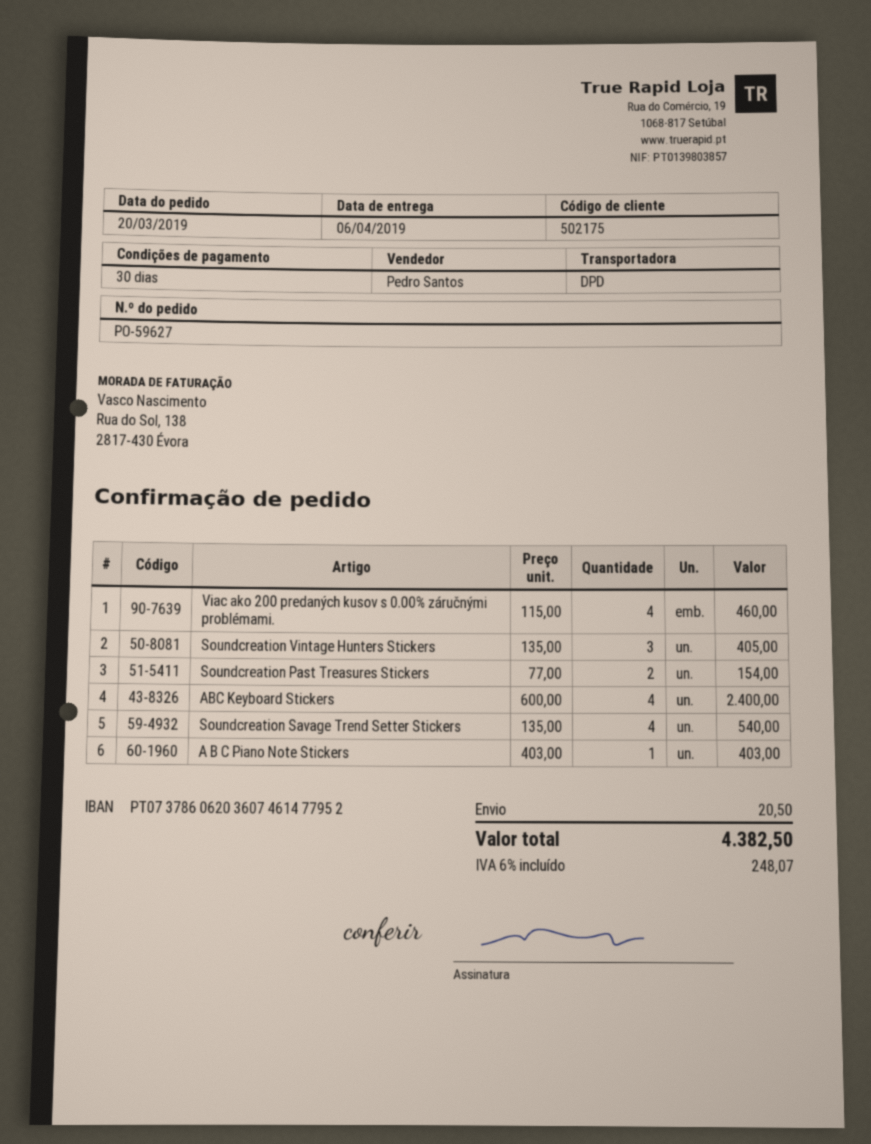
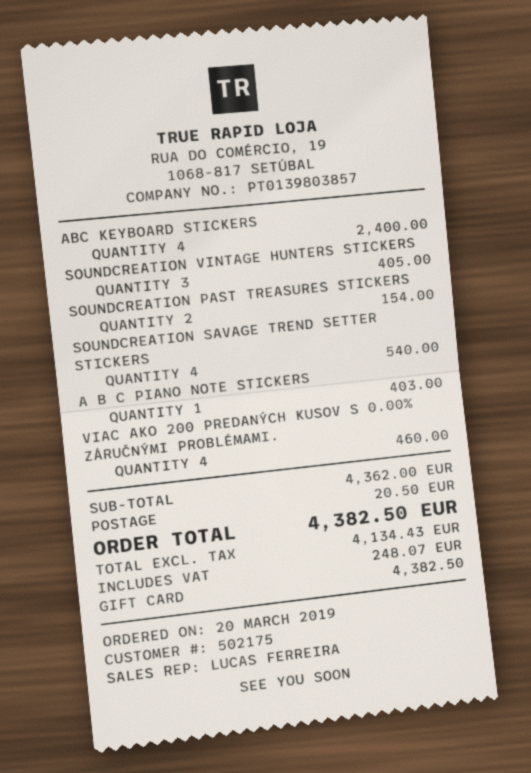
sales rep: Pedro Santos -> LUCAS FERREIRA

